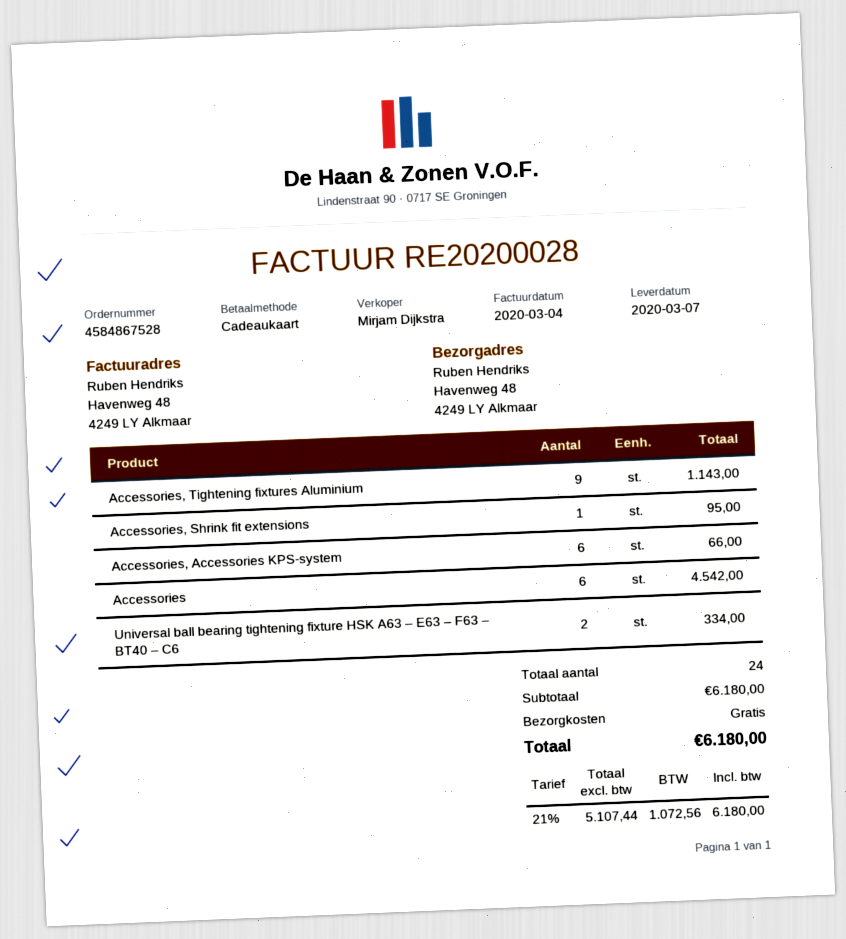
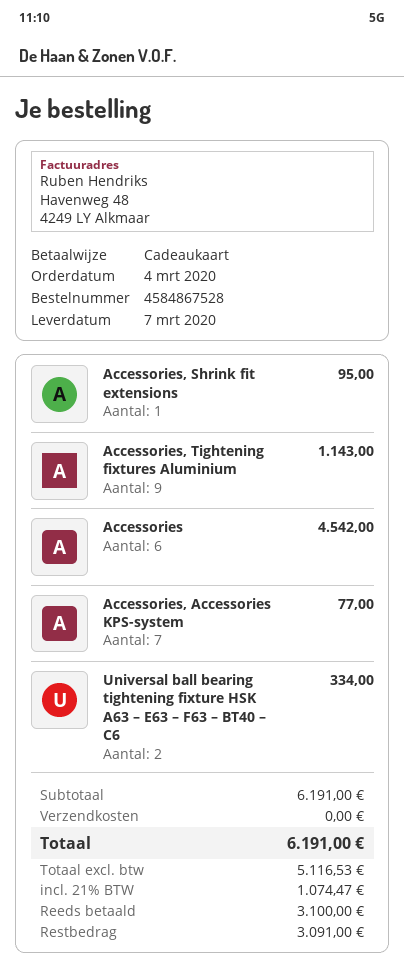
Accessories, Accessories KPS-system: 6 for 66.00 -> 7 for 77.00
subtotal: 6180.00 -> 6191.00
net: 5107.44 -> 5116.53
tax: 21% = 1072.56 -> 21% = 1074.47
total: 6180.00 -> 6191.00

